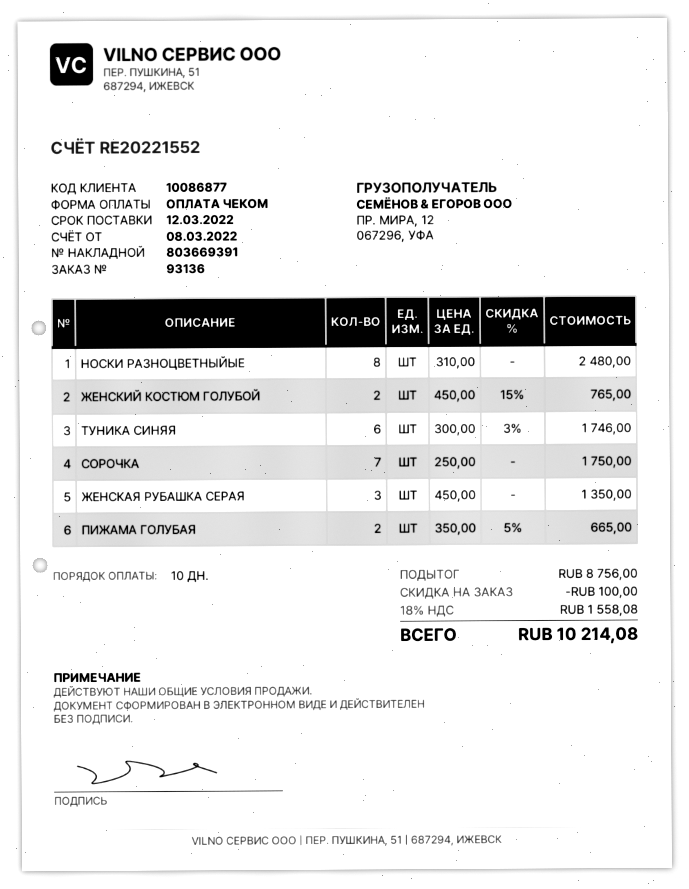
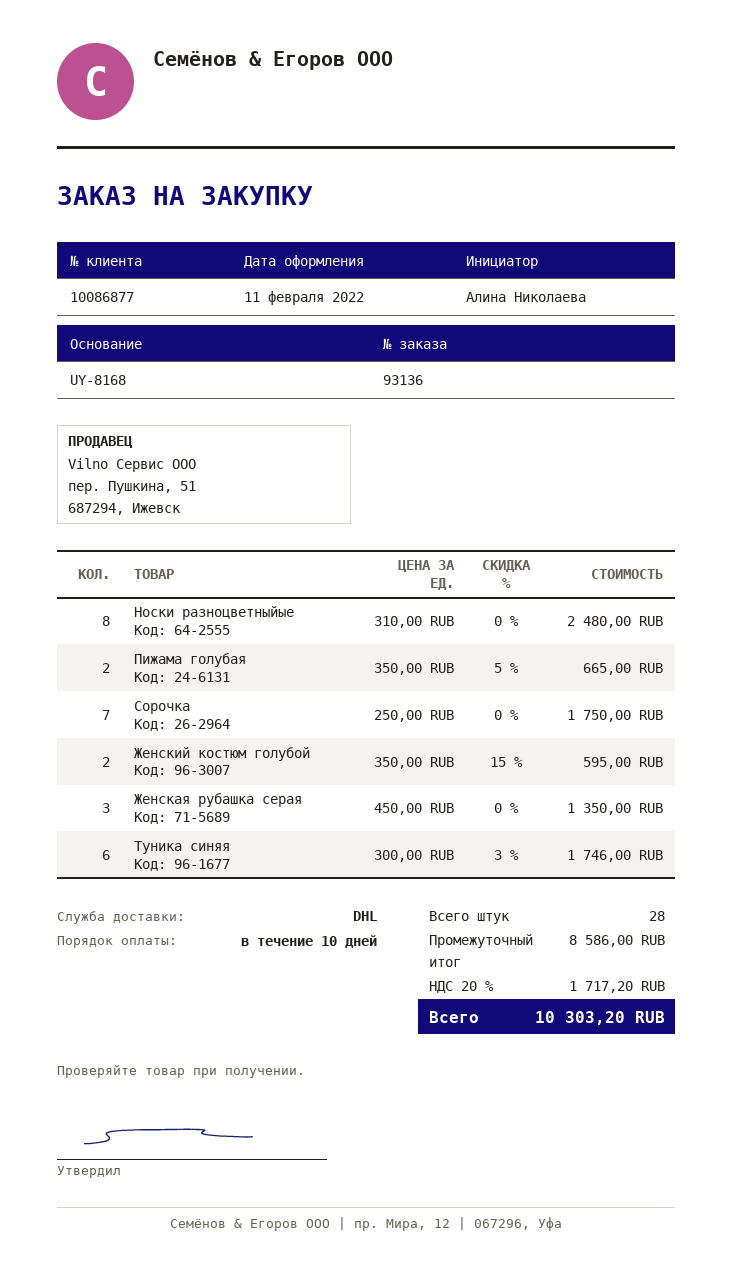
ЖЕНСКИЙ КОСТЮМ ГОЛУБОЙ: 2 x 450.00 - 15% = 765.00 -> 2 x 350.00 - 15% = 595.00
subtotal: 8756.00 -> 8586.00
discount: 100.00 -> none
tax: 18% = 1558.08 -> 20% = 1717.20
total: 10214.08 -> 10303.20

